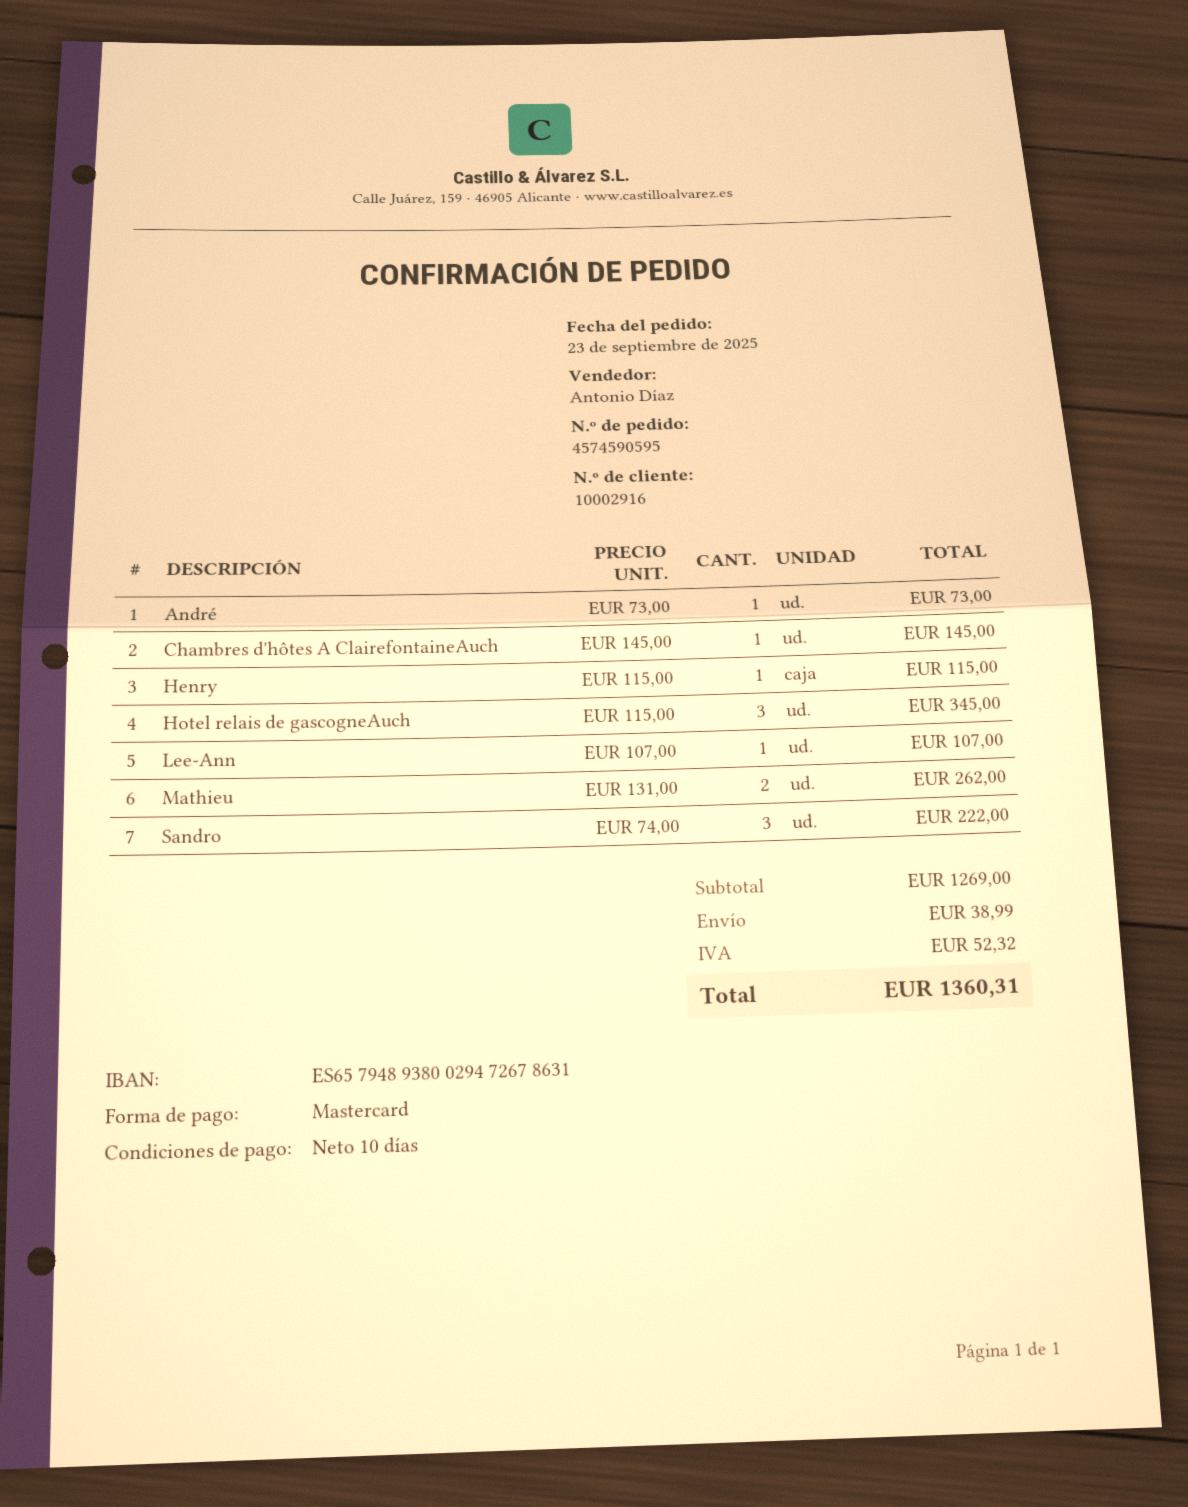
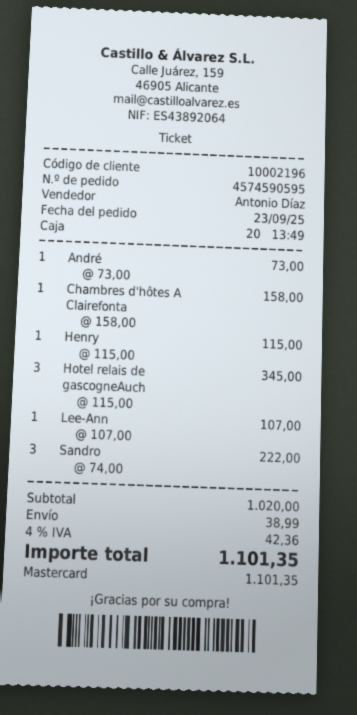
customer number: 10002916 -> 10002196
Chambres d'hôtes A ClairefontaineAuch: 1 x 145.00 = 145.00 -> 1 x 158.00 = 158.00
Mathieu: 2 x 131.00 = 262.00 -> none
subtotal: 1269.00 -> 1020.00
tax: 52.32 -> 42.36
total: 1360.31 -> 1101.35

